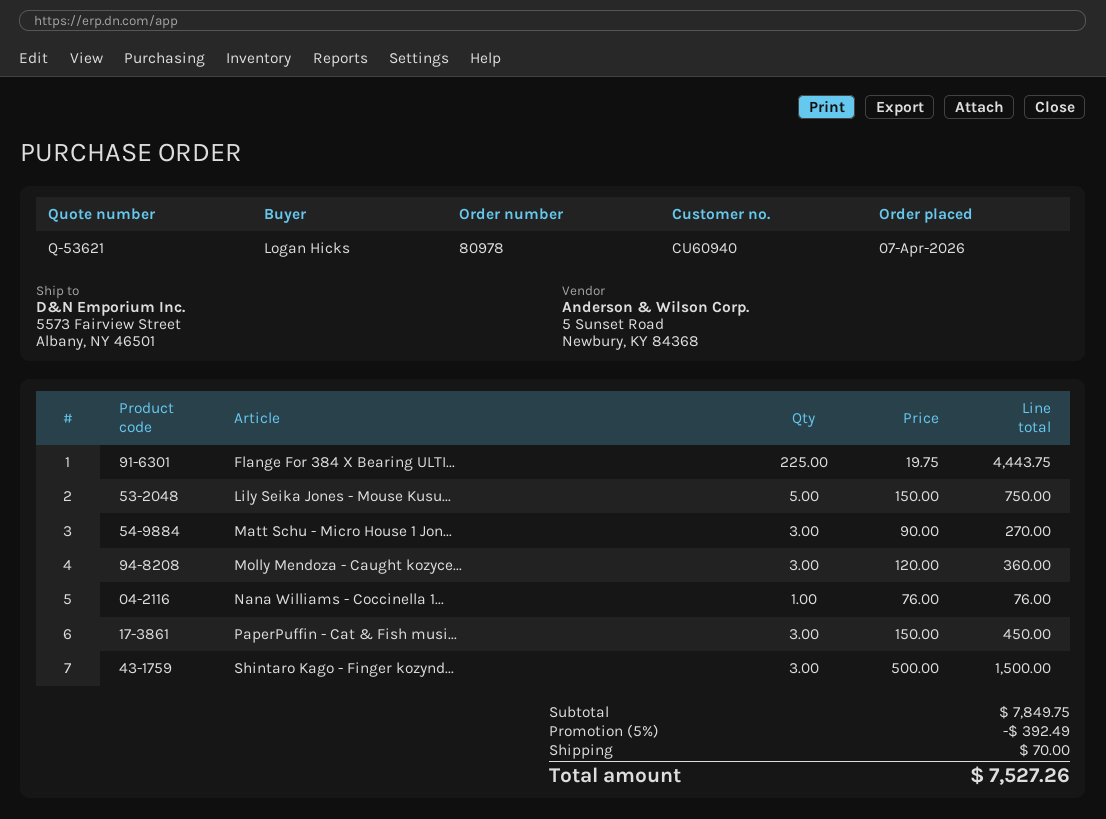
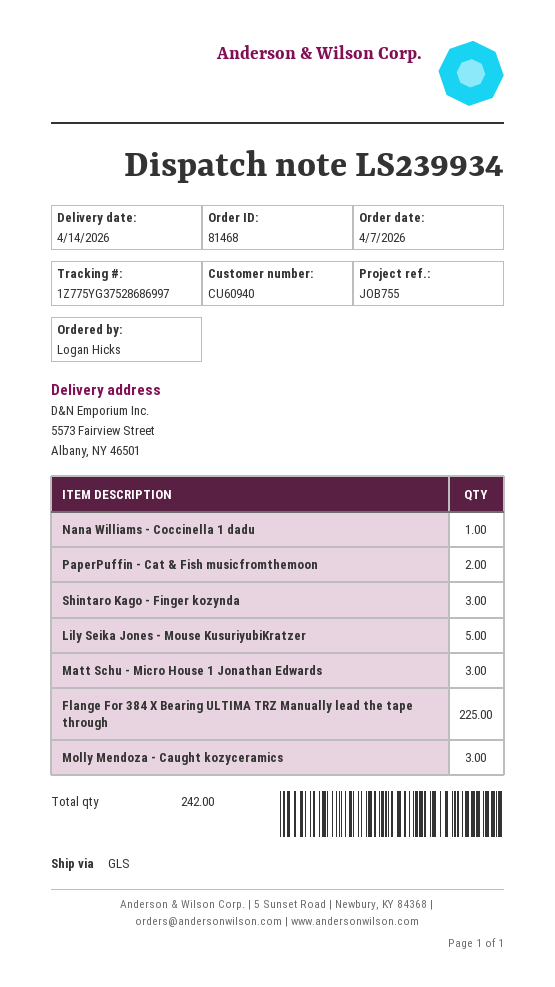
order number: 80978 -> 81468
PaperPuffin - Cat & Fish musi...: 3 -> 2

